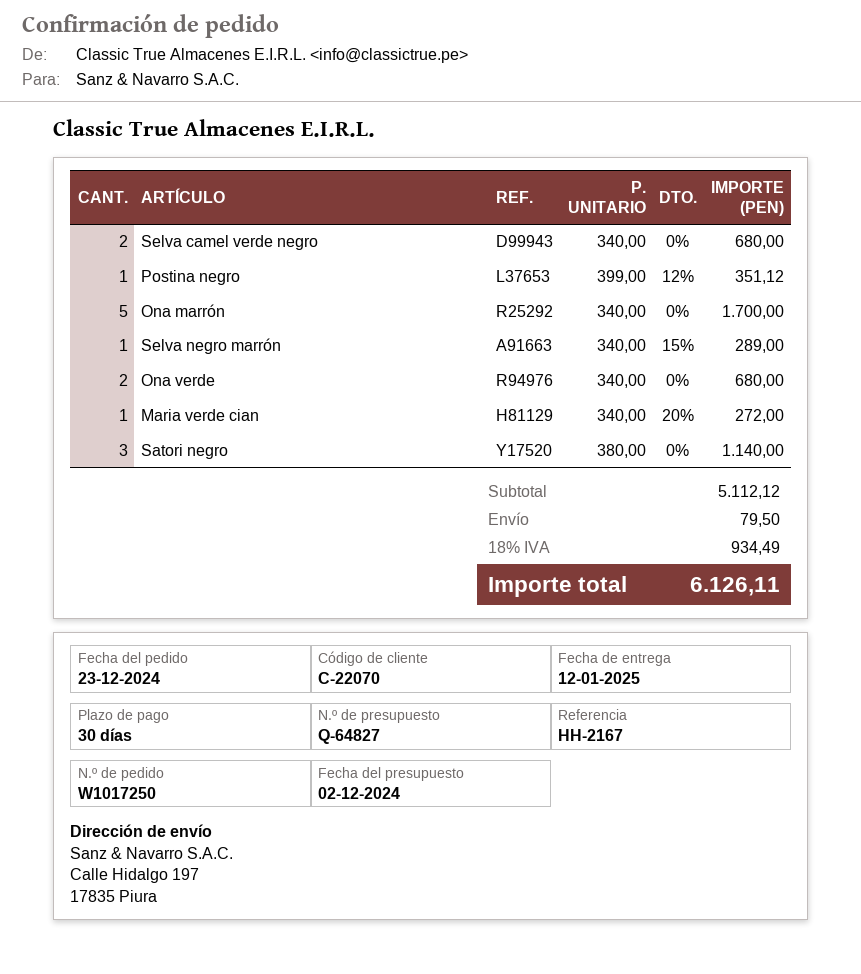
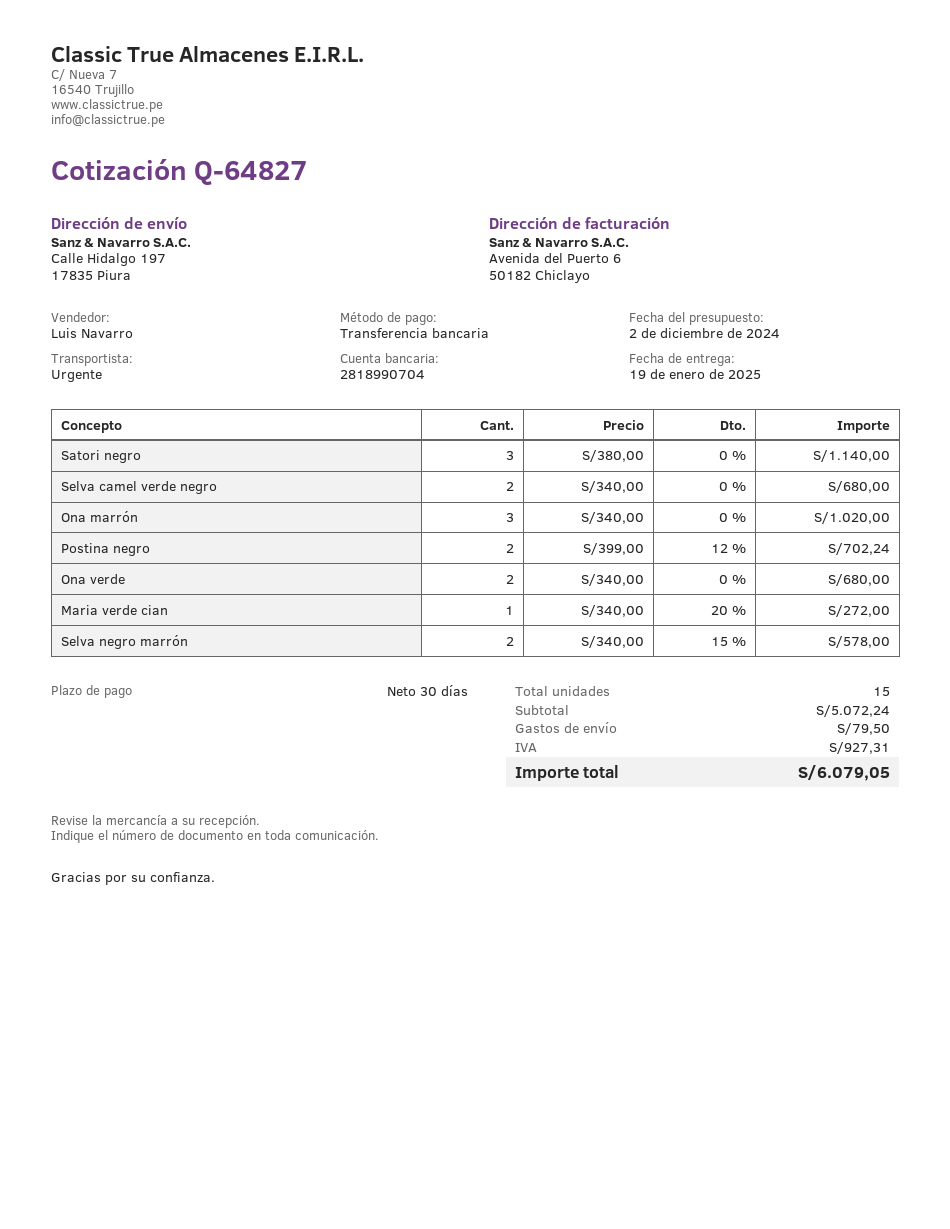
delivery date: 2025-01-12 -> 2025-01-19
Postina negro: 1 x 399.00 - 12% = 351.12 -> 2 x 399.00 - 12% = 702.24
Ona marrón: 5 x 340.00 = 1700.00 -> 3 x 340.00 = 1020.00
Selva negro marrón: 1 x 340.00 - 15% = 289.00 -> 2 x 340.00 - 15% = 578.00
subtotal: 5112.12 -> 5072.24
tax: 934.49 -> 927.31
total: 6126.11 -> 6079.05

